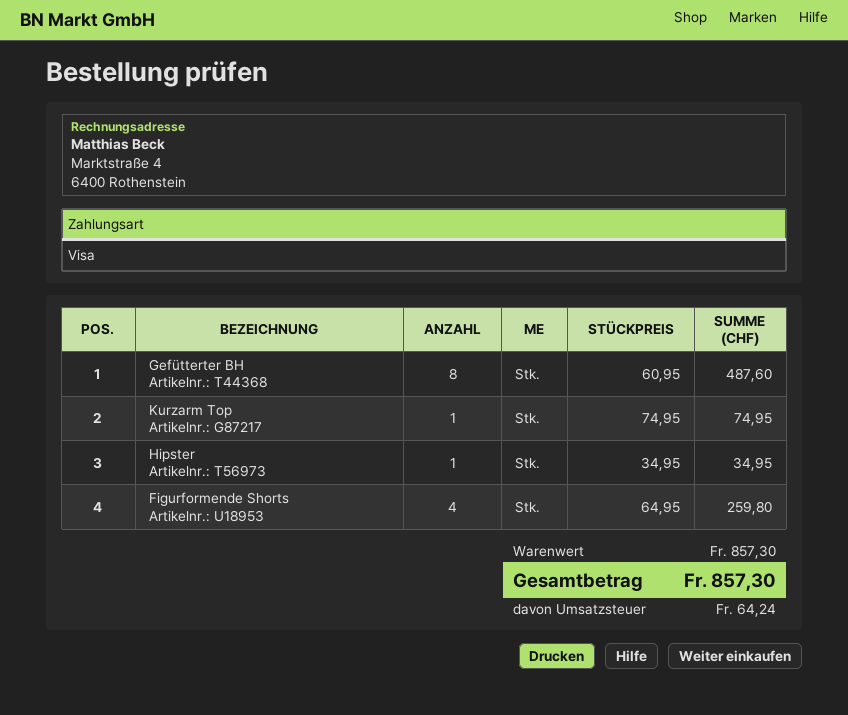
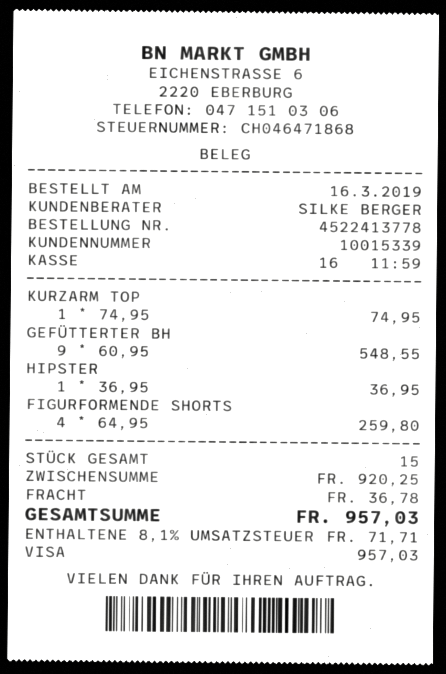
Gefütterter BH: 8 x 60.95 = 487.60 -> 9 x 60.95 = 548.55
Hipster: 1 x 34.95 = 34.95 -> 1 x 36.95 = 36.95
subtotal: 857.30 -> 920.25
shipping: none -> 36.78
tax: 64.24 -> 71.71
total: 857.30 -> 957.03

